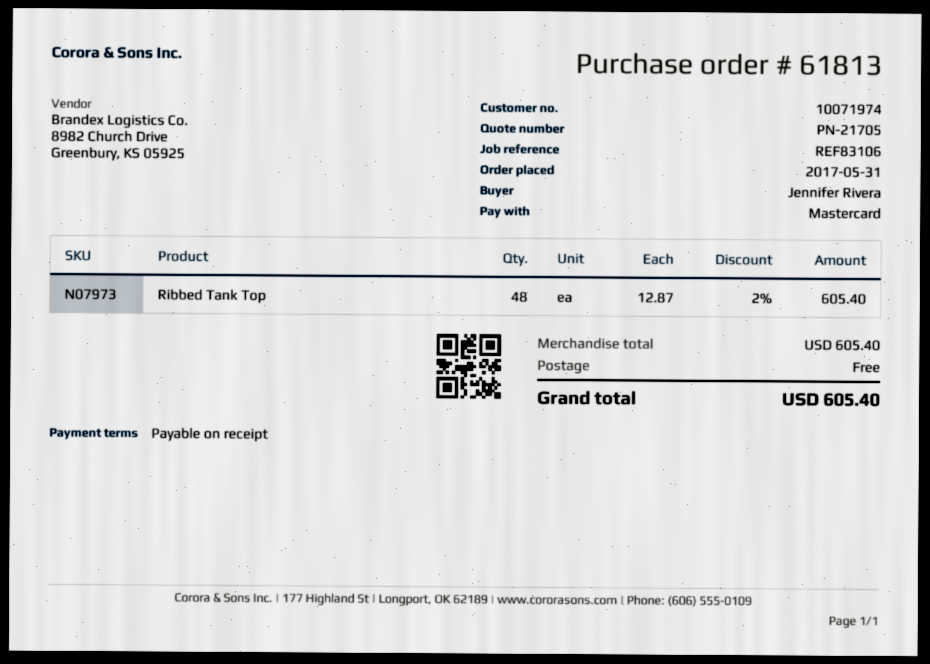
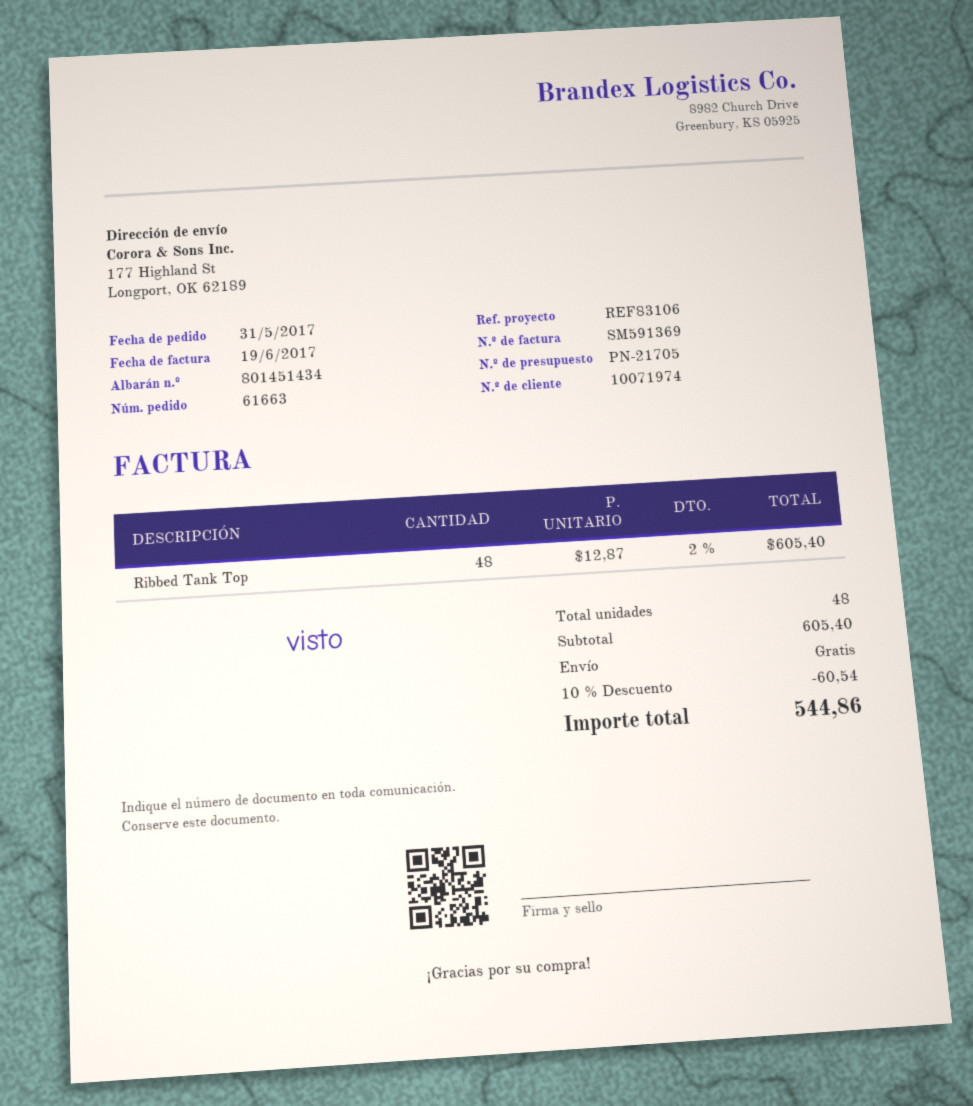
order number: 61813 -> 61663
discount: none -> 10% = 60.54
total: 605.40 -> 544.86

